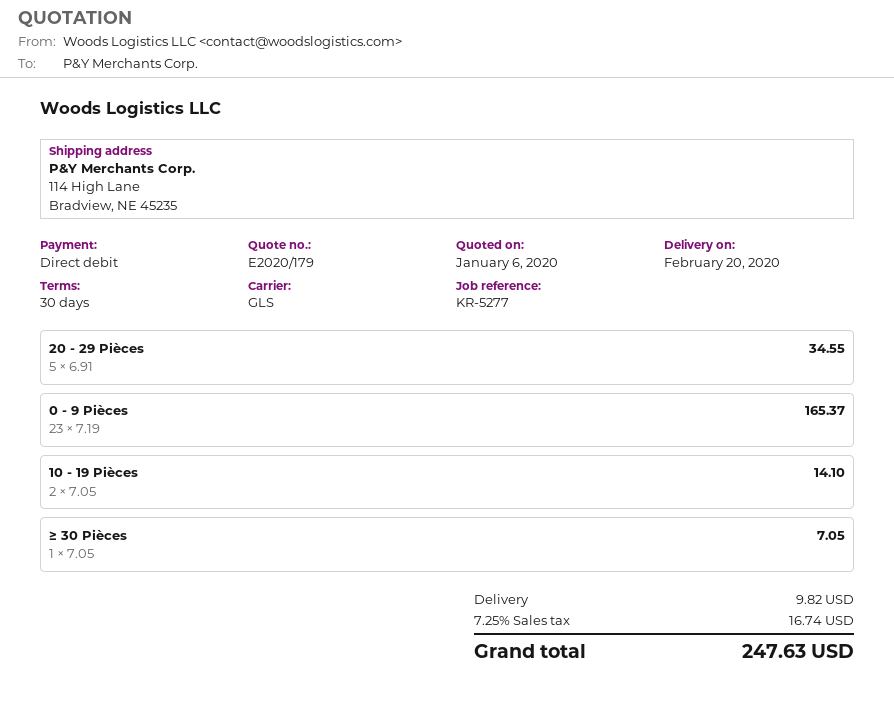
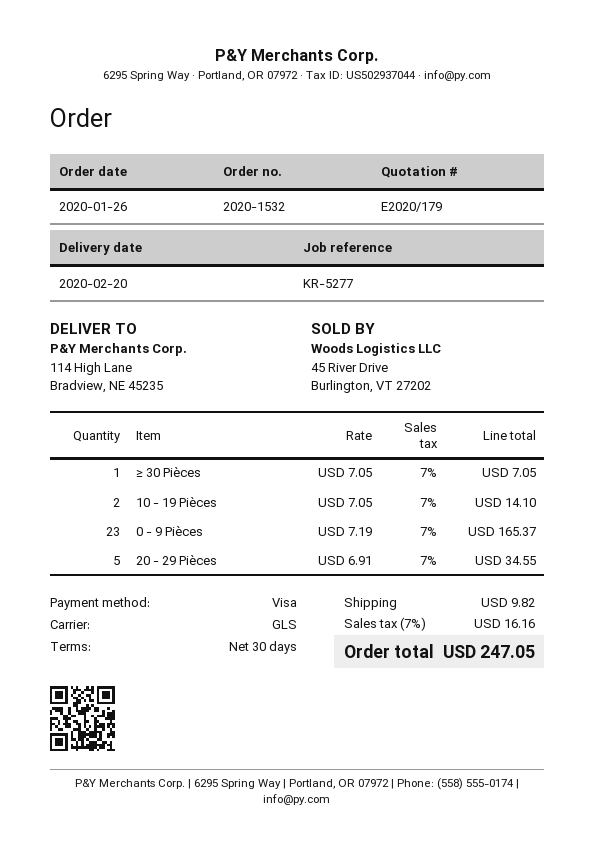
payment method: direct debit -> Visa
tax: 7.25% = 16.74 -> 7% = 16.16
total: 247.63 -> 247.05

